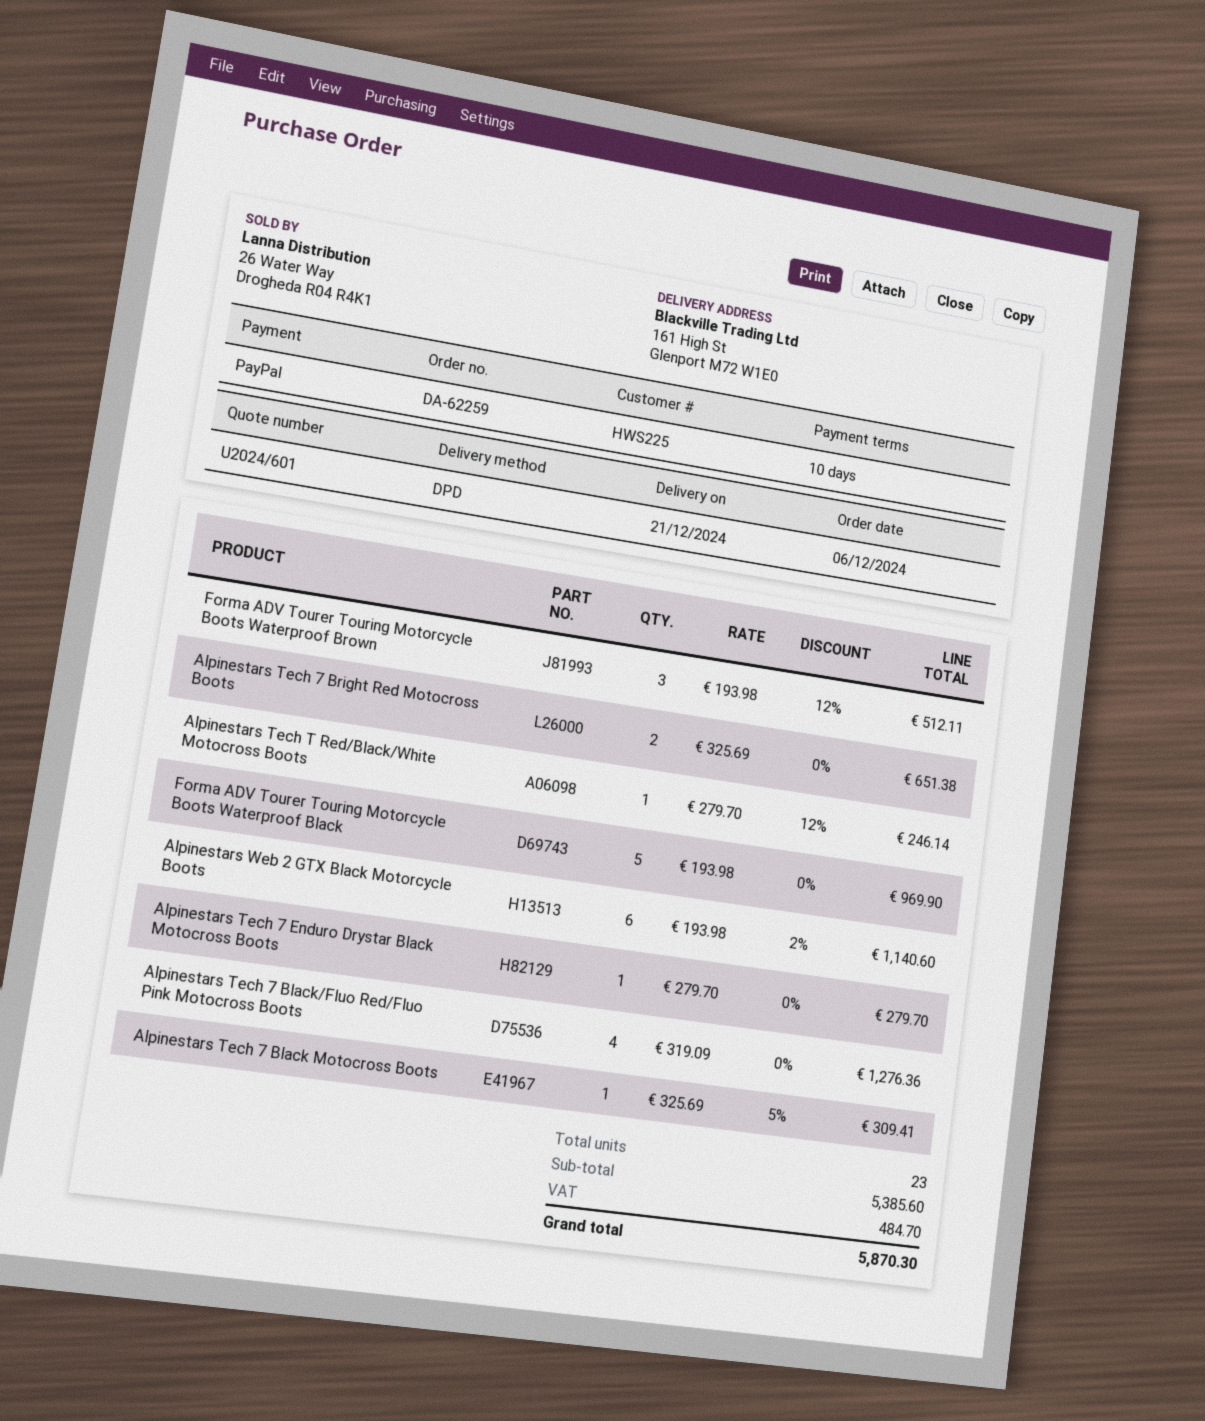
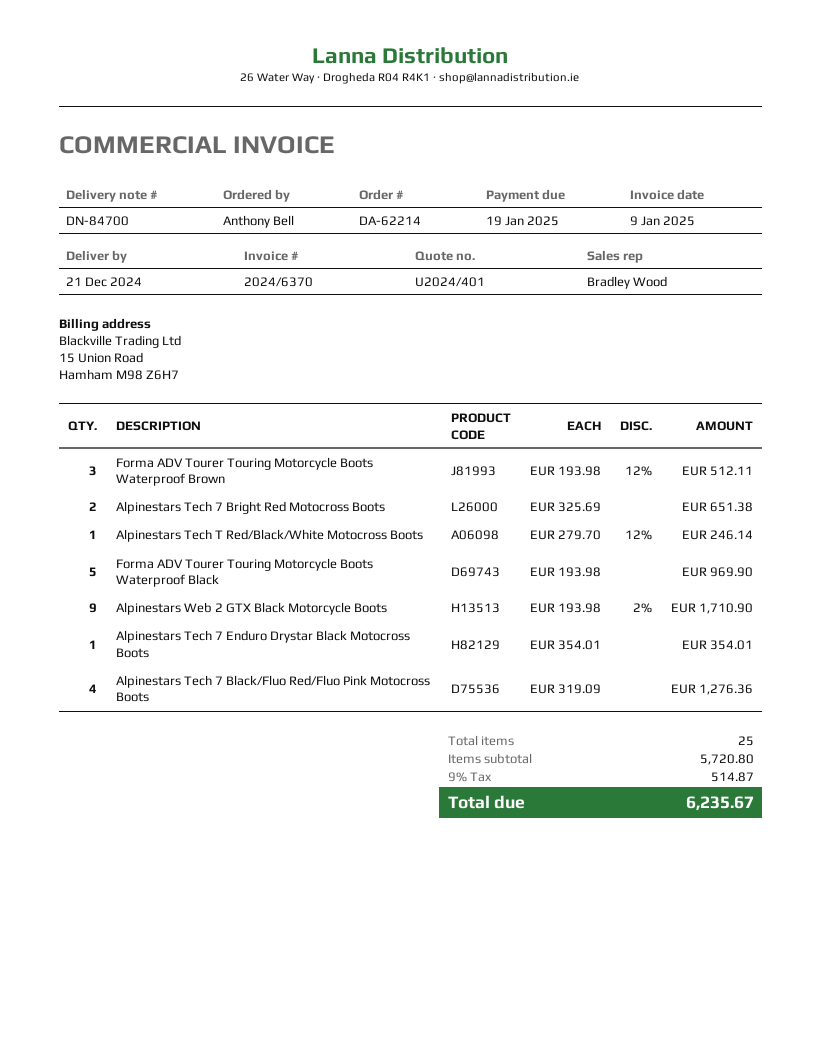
quote number: U2024/601 -> U2024/401
order number: DA-62259 -> DA-62214
Alpinestars Web 2 GTX Black Motorcycle Boots: 6 x 193.98 - 2% = 1140.60 -> 9 x 193.98 - 2% = 1710.90
Alpinestars Tech 7 Enduro Drystar Black Motocross Boots: 1 x 279.70 = 279.70 -> 1 x 354.01 = 354.01
Alpinestars Tech 7 Black Motocross Boots: 1 x 325.69 - 5% = 309.41 -> none
total quantity: 23 -> 25
subtotal: 5385.60 -> 5720.80
tax: 484.70 -> 514.87
total: 5870.30 -> 6235.67

